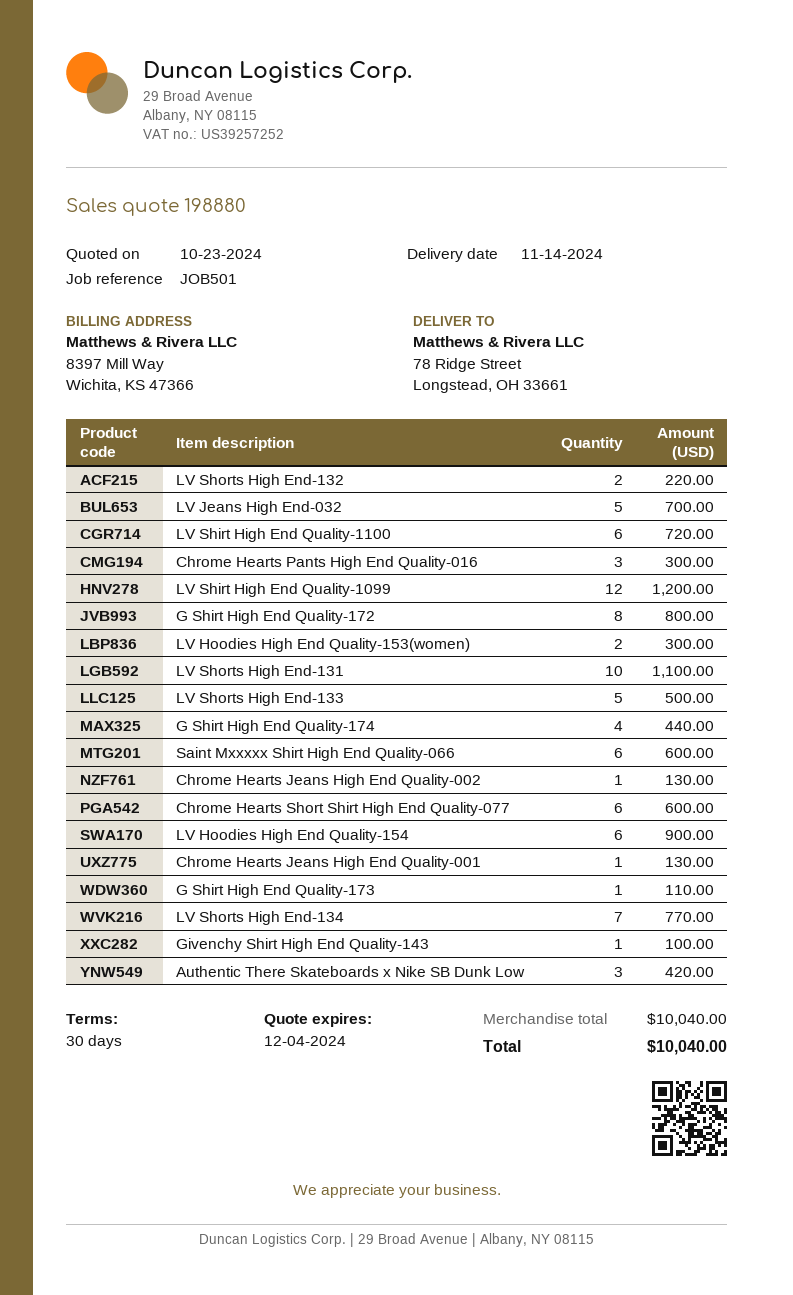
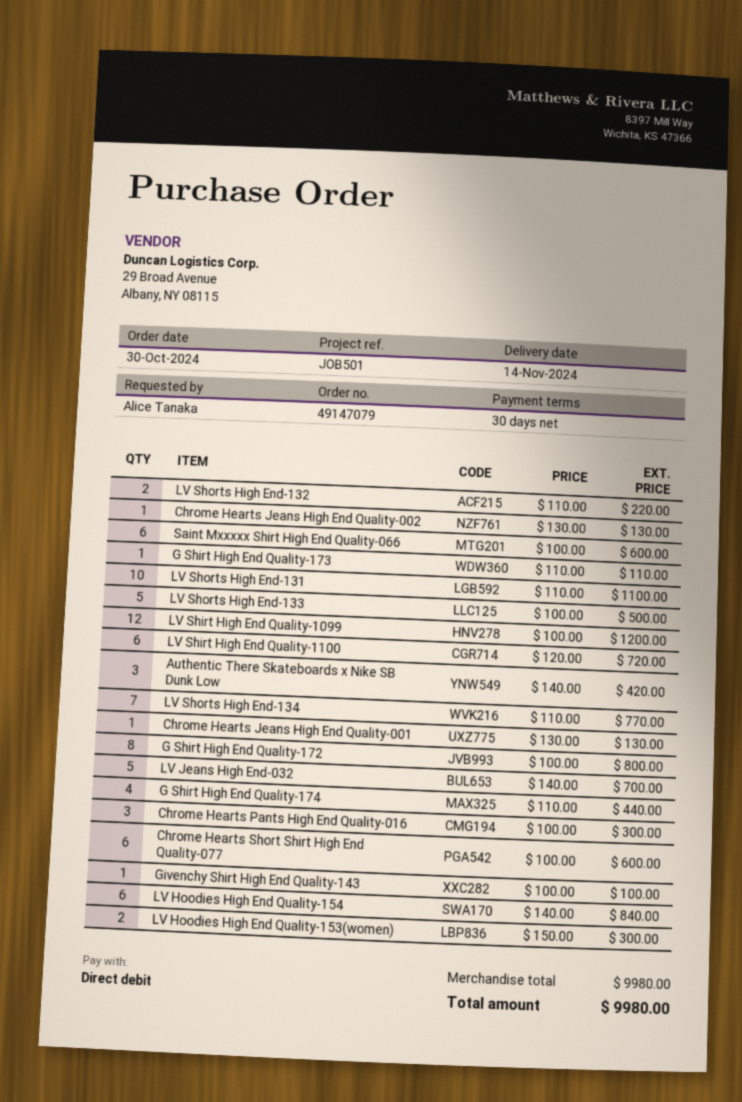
LV Hoodies High End Quality-154: 6 for 900.00 -> 6 for 840.00
subtotal: 10040.00 -> 9980.00
total: 10040.00 -> 9980.00

